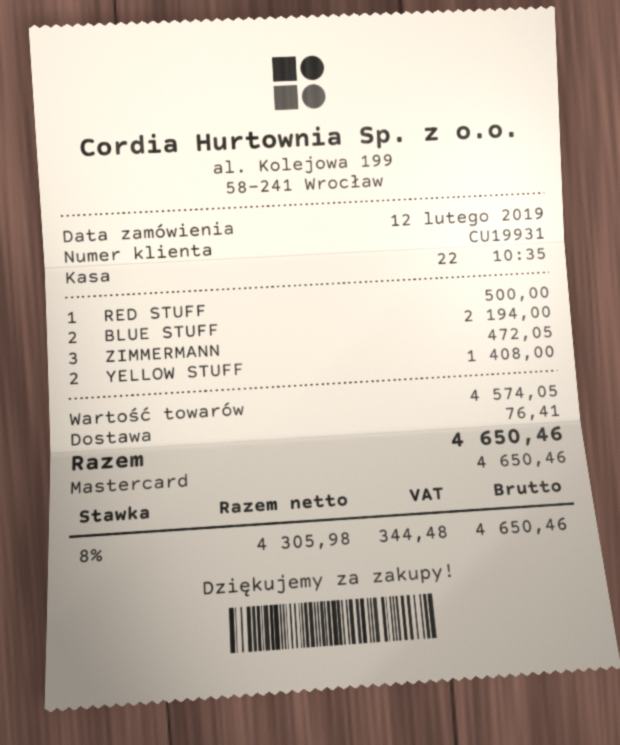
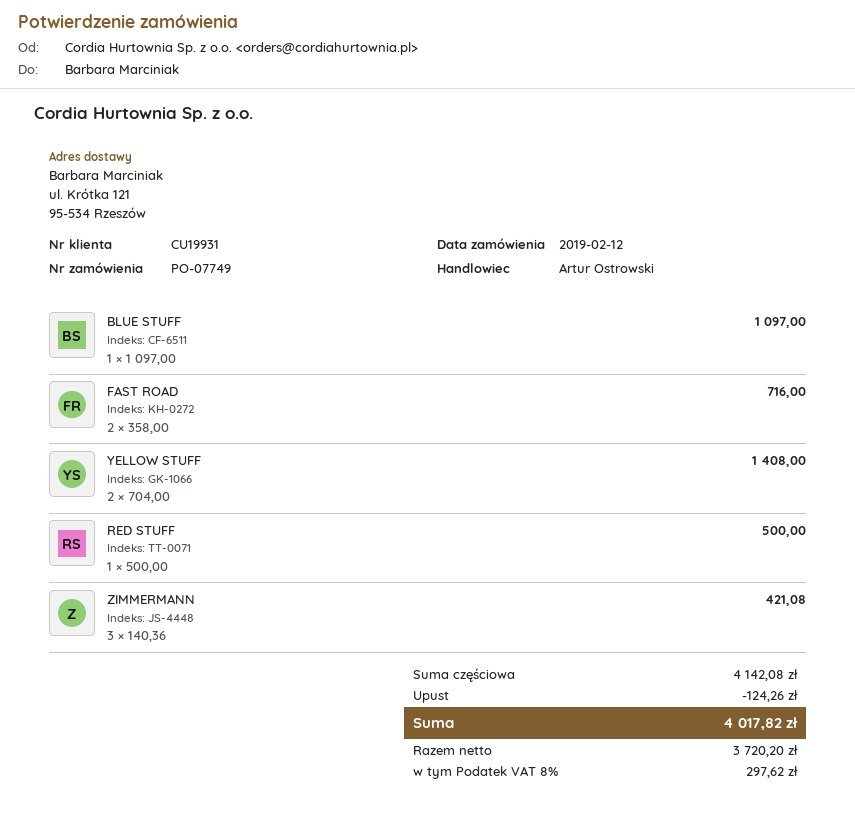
BLUE STUFF: 2 for 2194.00 -> 1 for 1097.00
ZIMMERMANN: 3 for 472.05 -> 3 for 421.08
FAST ROAD: none -> 2 for 716.00
subtotal: 4574.05 -> 4142.08
discount: none -> 124.26
shipping: 76.41 -> none
net: 4305.98 -> 3720.20
tax: 8% = 344.48 -> 8% = 297.62
total: 4650.46 -> 4017.82

